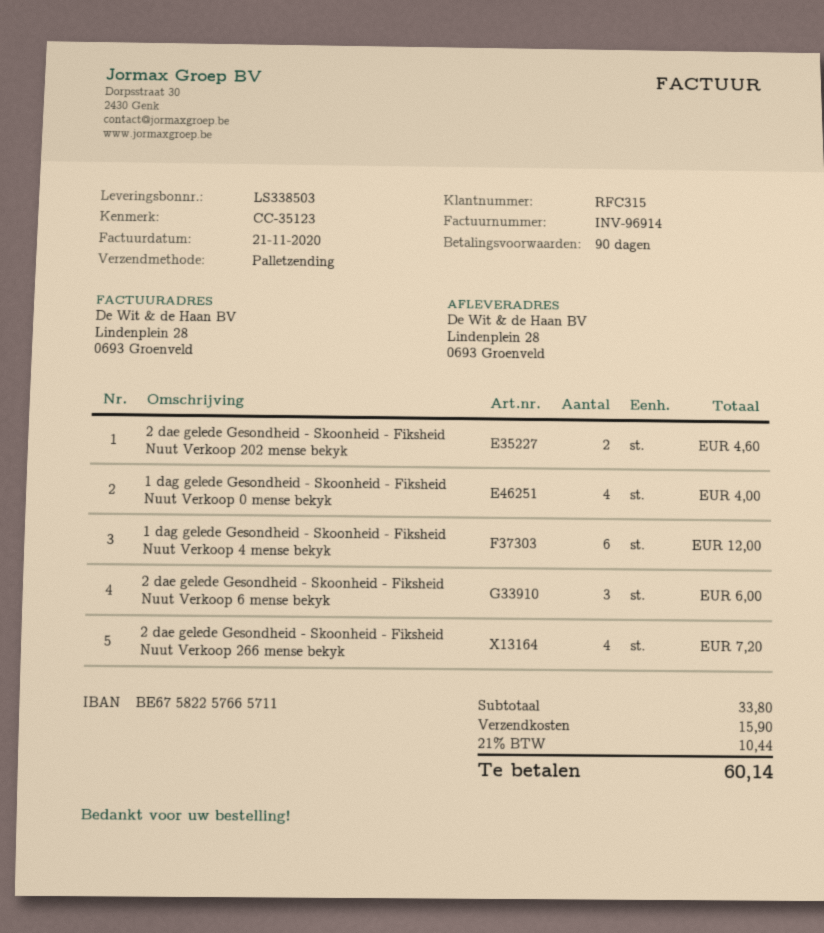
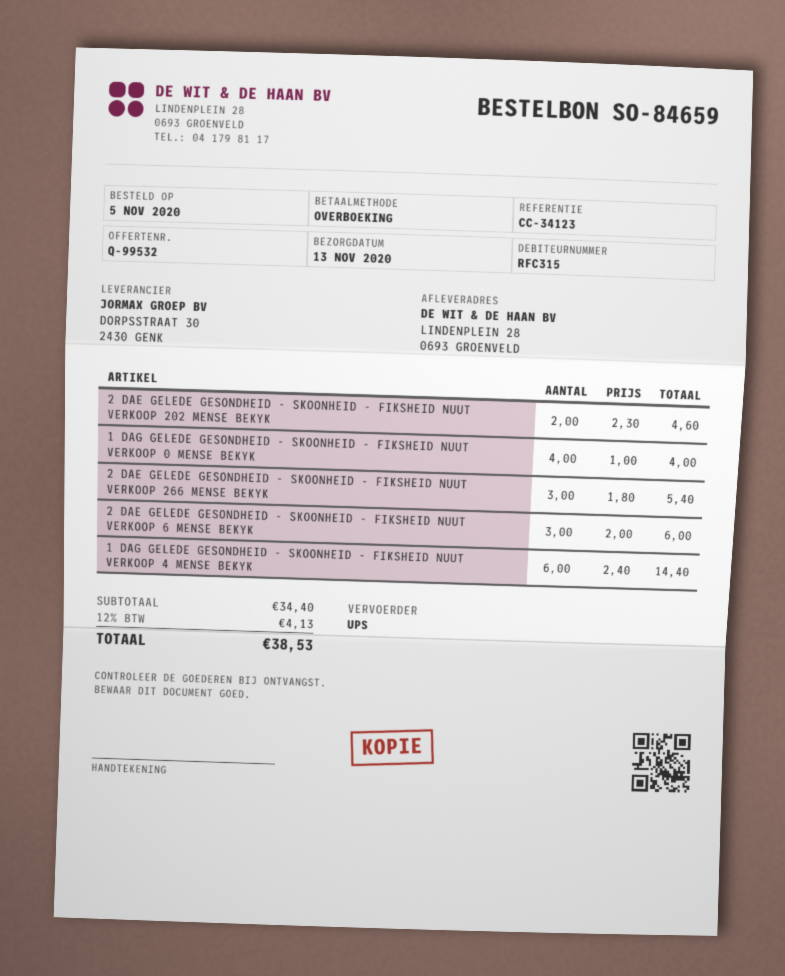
reference: CC-35123 -> CC-34123
shipping method: pallet freight -> UPS
1 dag gelede Gesondheid - Skoonheid - Fiksheid Nuut Verkoop 4 mense bekyk: 6 for 12.00 -> 6 for 14.40
2 dae gelede Gesondheid - Skoonheid - Fiksheid Nuut Verkoop 266 mense bekyk: 4 for 7.20 -> 3 for 5.40
subtotal: 33.80 -> 34.40
shipping: 15.90 -> none
tax: 21% = 10.44 -> 12% = 4.13
total: 60.14 -> 38.53

